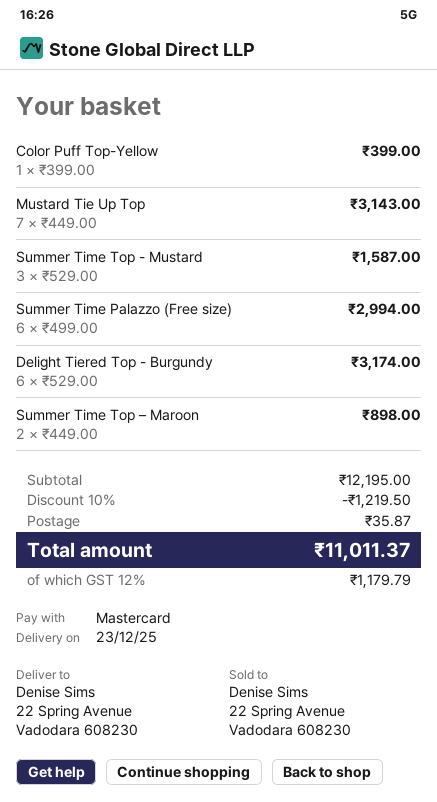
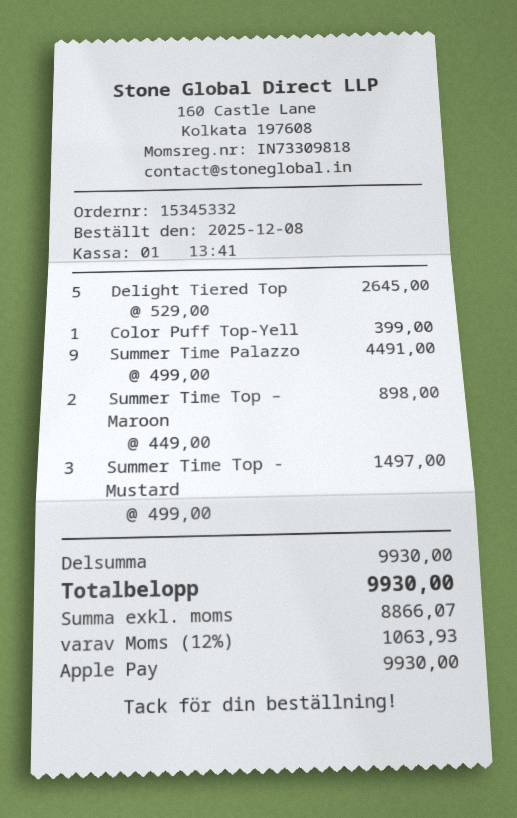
payment method: Mastercard -> Apple Pay
Mustard Tie Up Top: 7 x 449.00 = 3143.00 -> none
Summer Time Top - Mustard: 3 x 529.00 = 1587.00 -> 3 x 499.00 = 1497.00
Summer Time Palazzo (Free size): 6 x 499.00 = 2994.00 -> 9 x 499.00 = 4491.00
Delight Tiered Top - Burgundy: 6 x 529.00 = 3174.00 -> 5 x 529.00 = 2645.00
subtotal: 12195.00 -> 9930.00
discount: 10% = 1219.50 -> none
shipping: 35.87 -> none
tax: 12% = 1179.79 -> 12% = 1063.93
total: 11011.37 -> 9930.00

